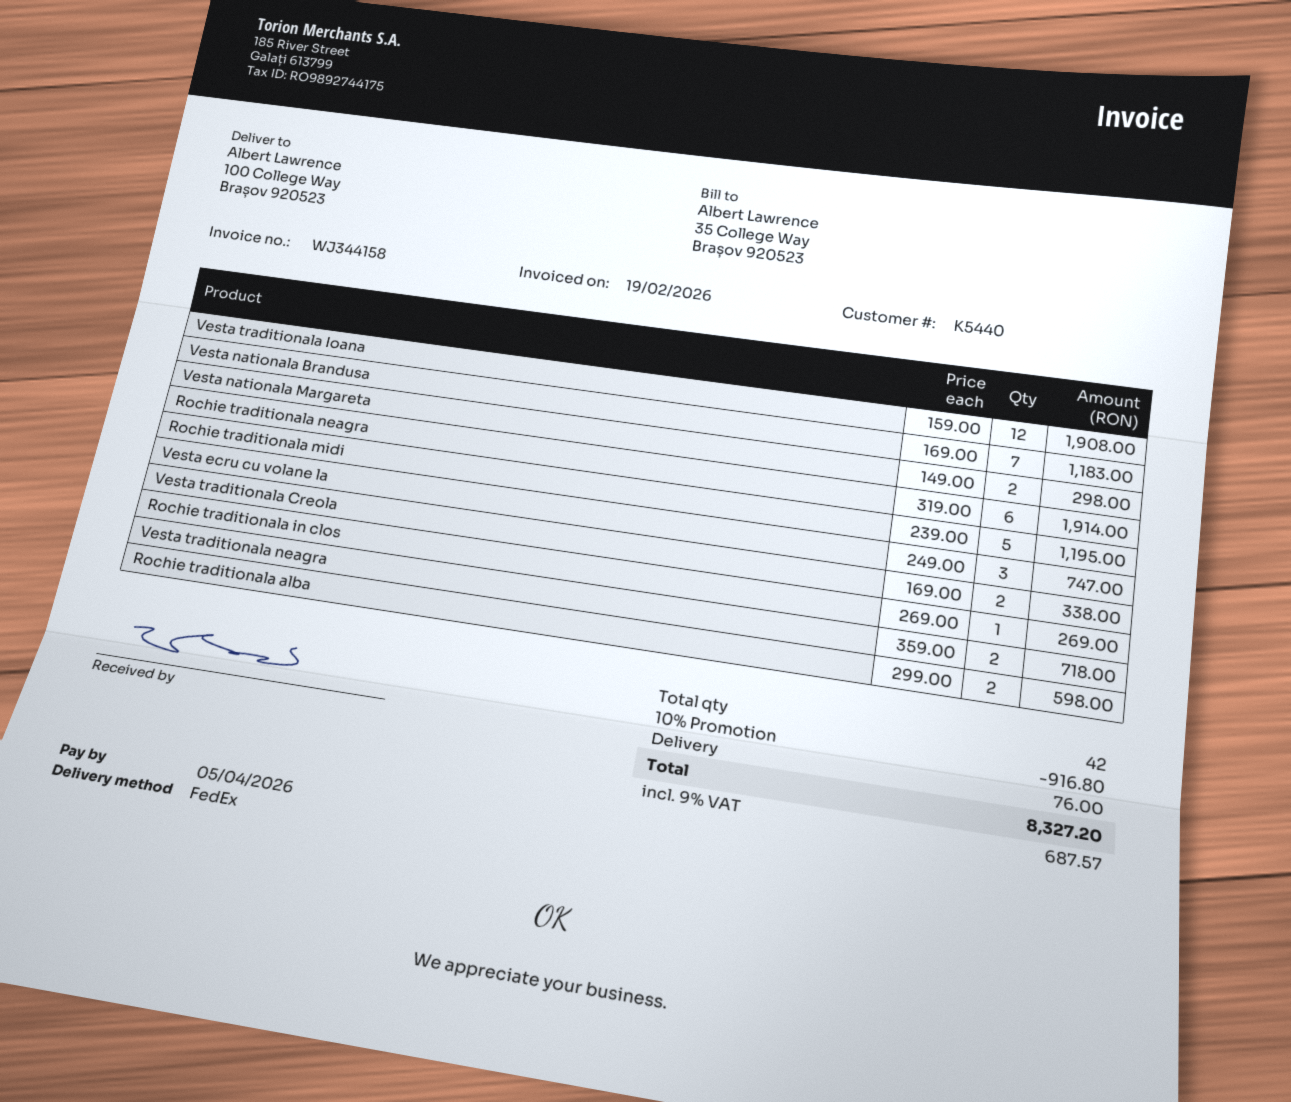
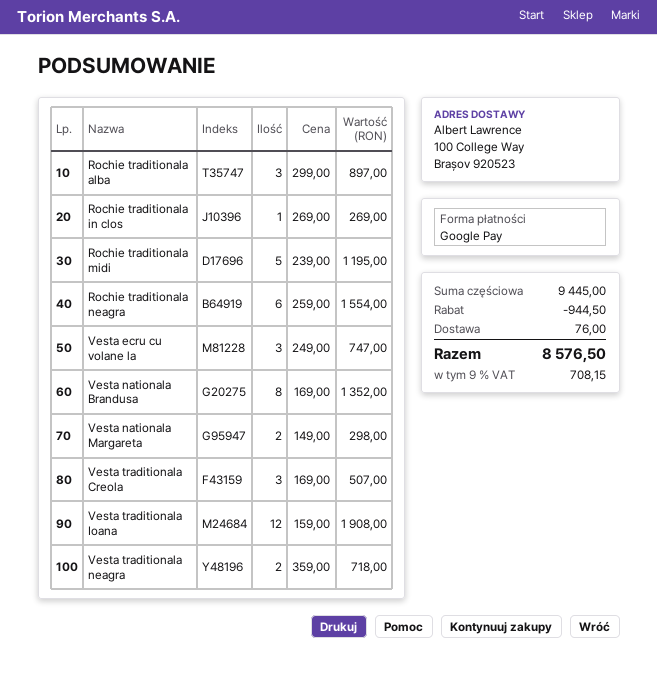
Vesta nationala Brandusa: 7 x 169.00 = 1183.00 -> 8 x 169.00 = 1352.00
Rochie traditionala neagra: 6 x 319.00 = 1914.00 -> 6 x 259.00 = 1554.00
Vesta traditionala Creola: 2 x 169.00 = 338.00 -> 3 x 169.00 = 507.00
Rochie traditionala alba: 2 x 299.00 = 598.00 -> 3 x 299.00 = 897.00
discount: 916.80 -> 944.50
tax: 9% = 687.57 -> 9% = 708.15
total: 8327.20 -> 8576.50

